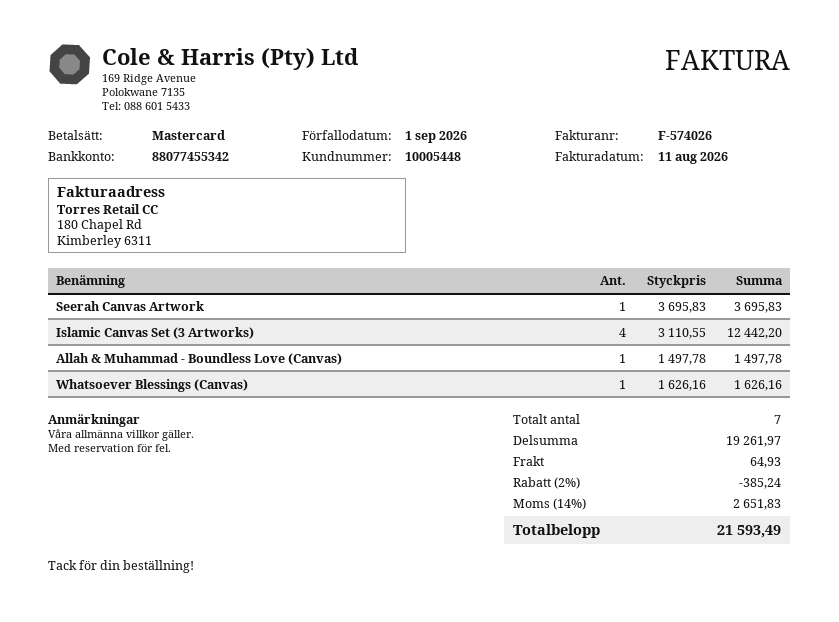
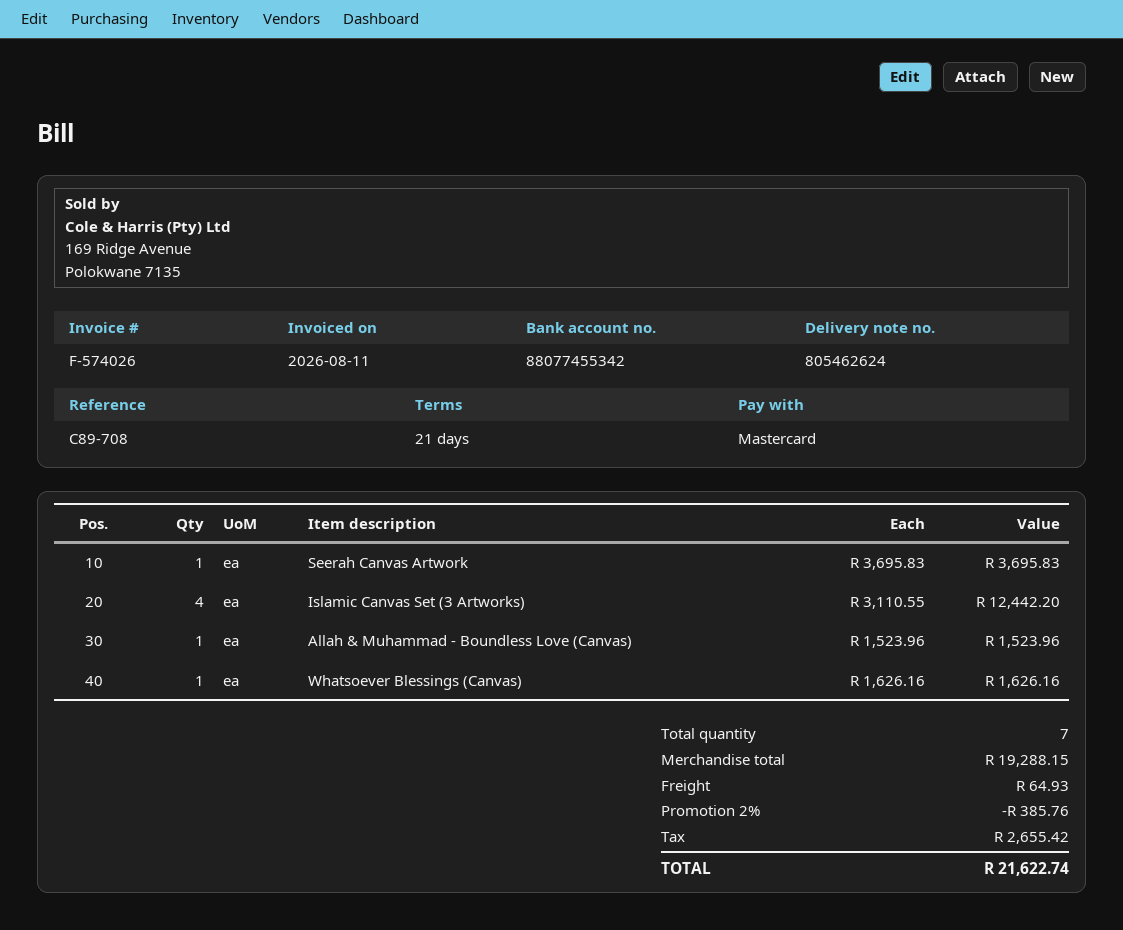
Allah & Muhammad - Boundless Love (Canvas): 1 x 1497.78 = 1497.78 -> 1 x 1523.96 = 1523.96
subtotal: 19261.97 -> 19288.15
discount: 2% = 385.24 -> 2% = 385.76
tax: 2651.83 -> 2655.42
total: 21593.49 -> 21622.74

